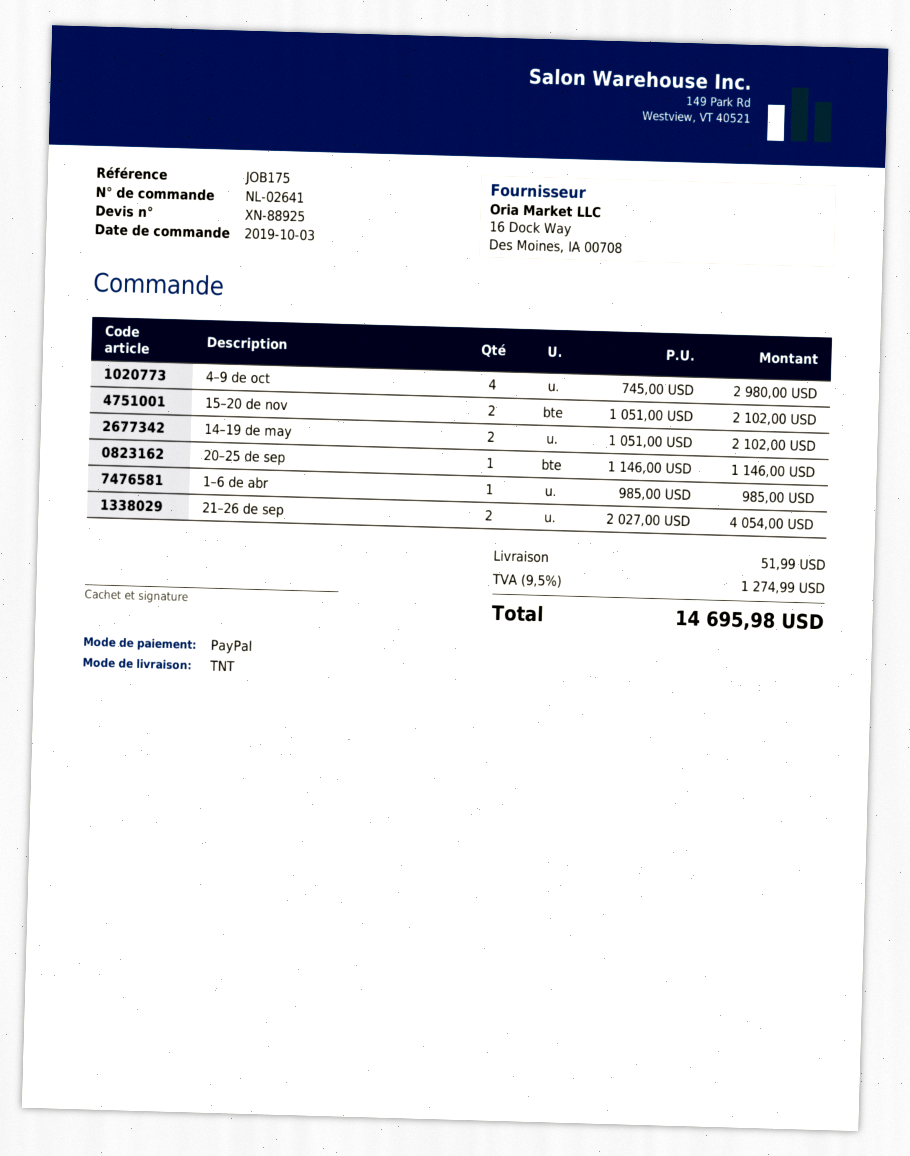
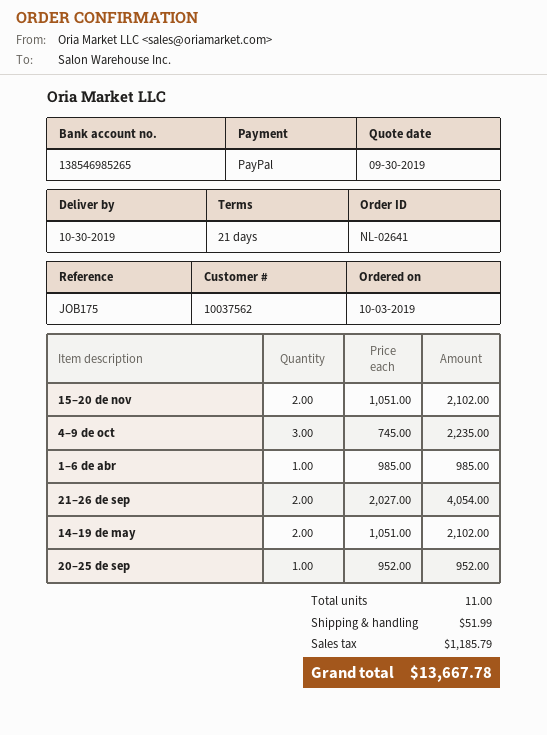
4–9 de oct: 4 x 745.00 = 2980.00 -> 3 x 745.00 = 2235.00
20–25 de sep: 1 x 1146.00 = 1146.00 -> 1 x 952.00 = 952.00
tax: 1274.99 -> 1185.79
total: 14695.98 -> 13667.78

